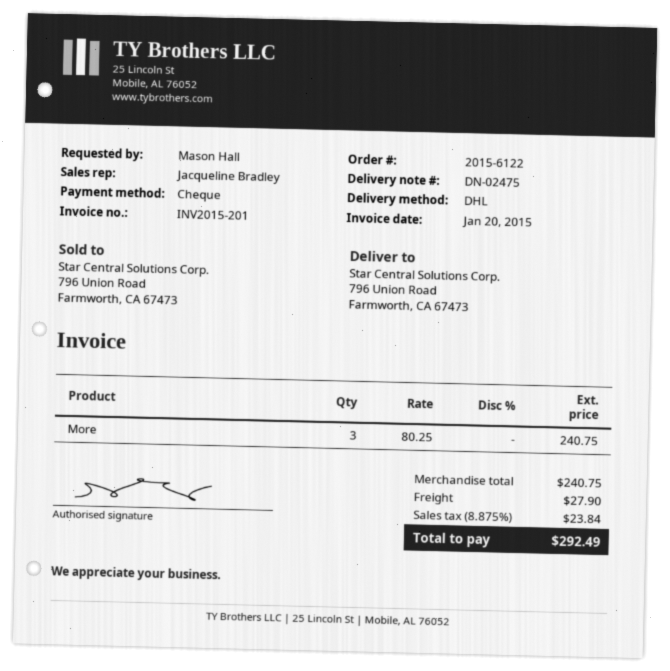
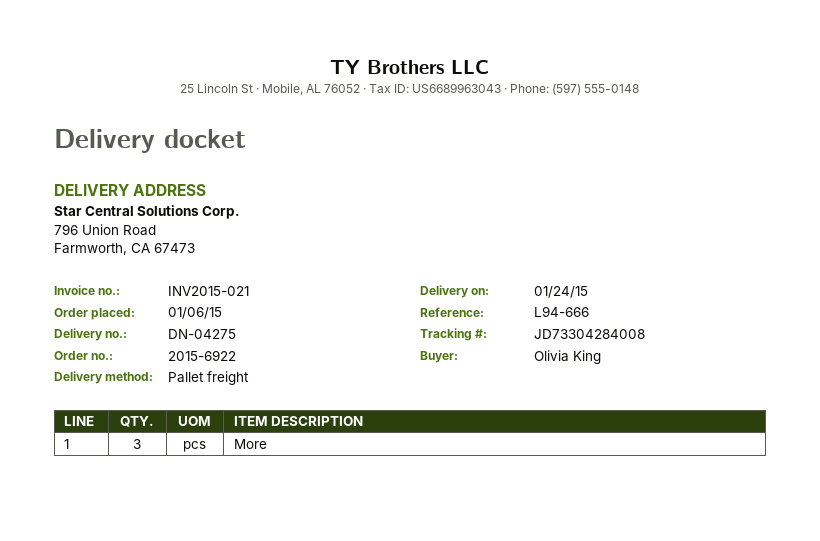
order number: 2015-6122 -> 2015-6922
delivery note number: DN-02475 -> DN-04275
invoice number: INV2015-201 -> INV2015-021
ordered by: Mason Hall -> Olivia King
shipping method: DHL -> pallet freight

